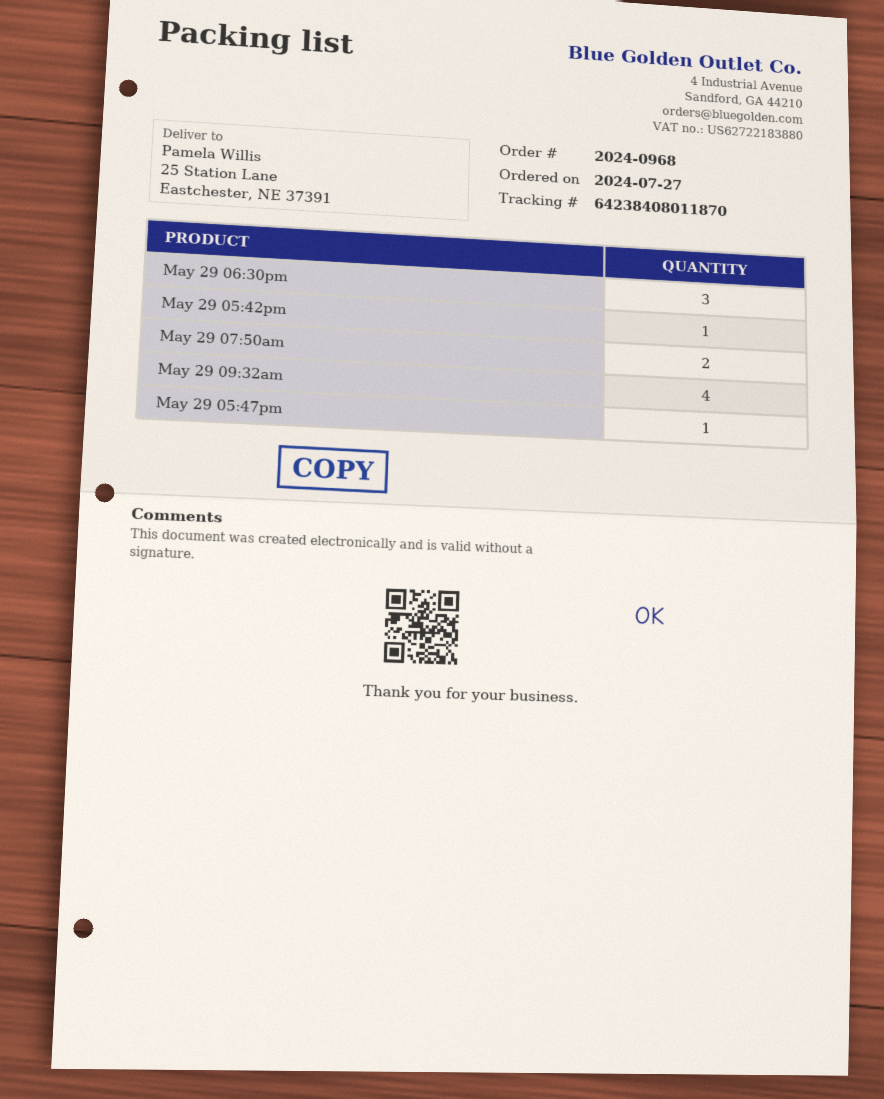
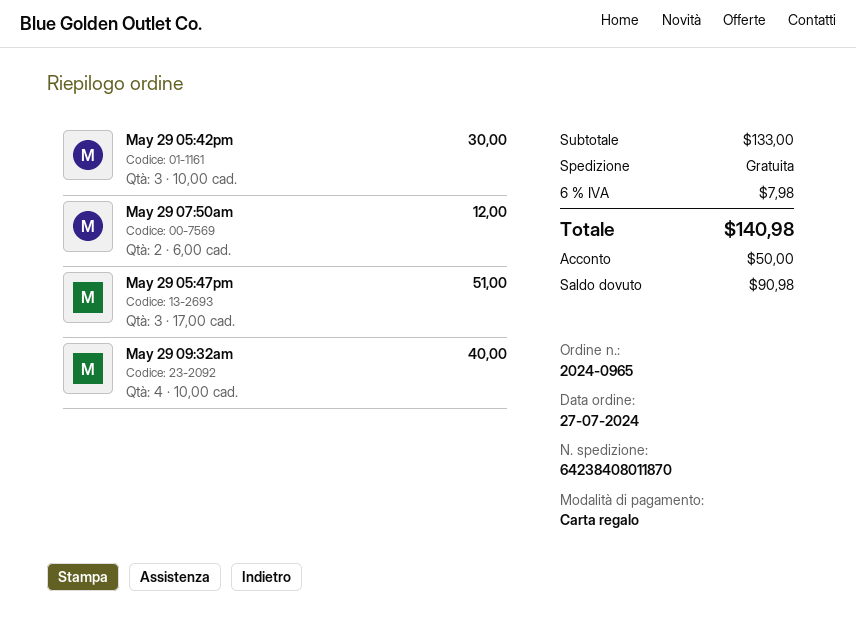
order number: 2024-0968 -> 2024-0965
May 29 06:30pm: 3 -> none
May 29 05:42pm: 1 -> 3
May 29 05:47pm: 1 -> 3

